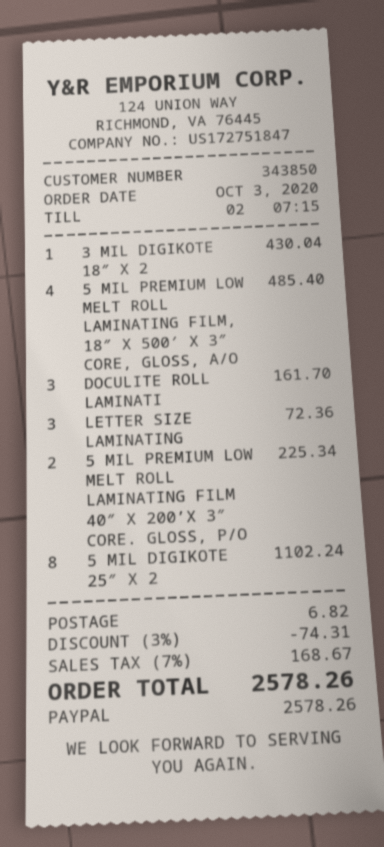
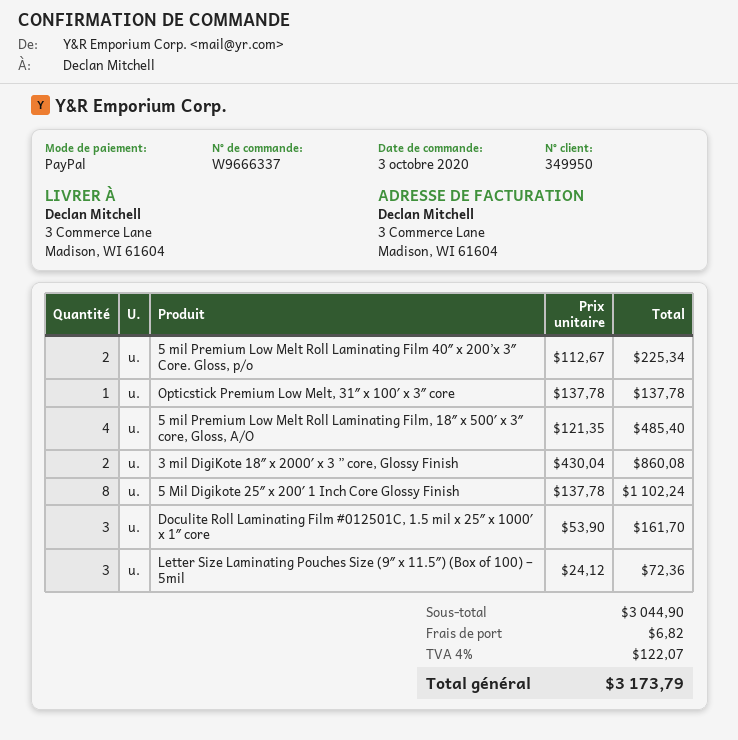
customer number: 343850 -> 349950
3 MIL DIGIKOTE 18″ X 2: 1 for 430.04 -> 2 for 860.08
Opticstick Premium Low Melt, 31″ x 100′ x 3″ core: none -> 1 for 137.78
discount: 3% = 74.31 -> none
tax: 7% = 168.67 -> 4% = 122.07
total: 2578.26 -> 3173.79

